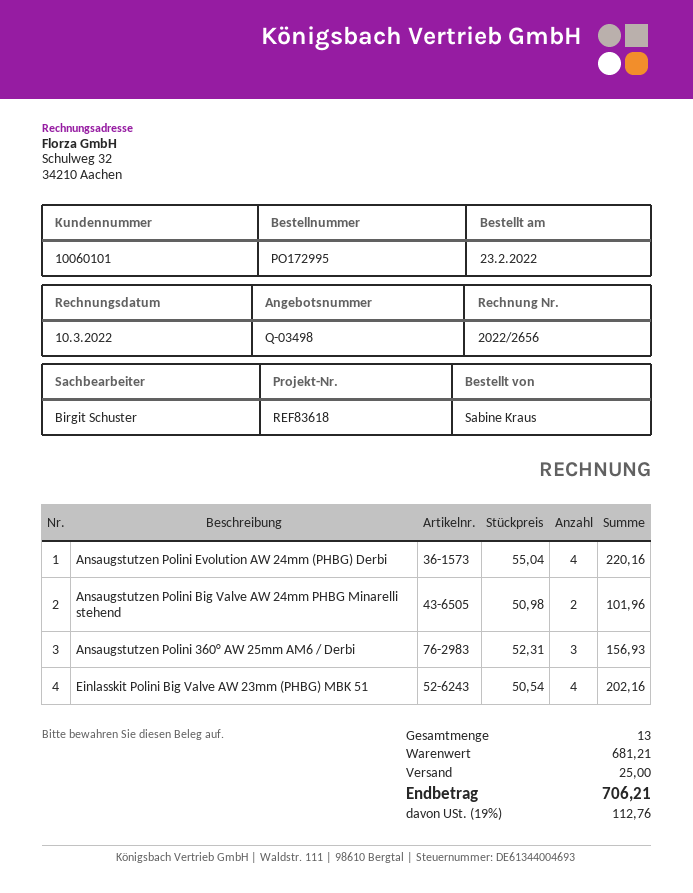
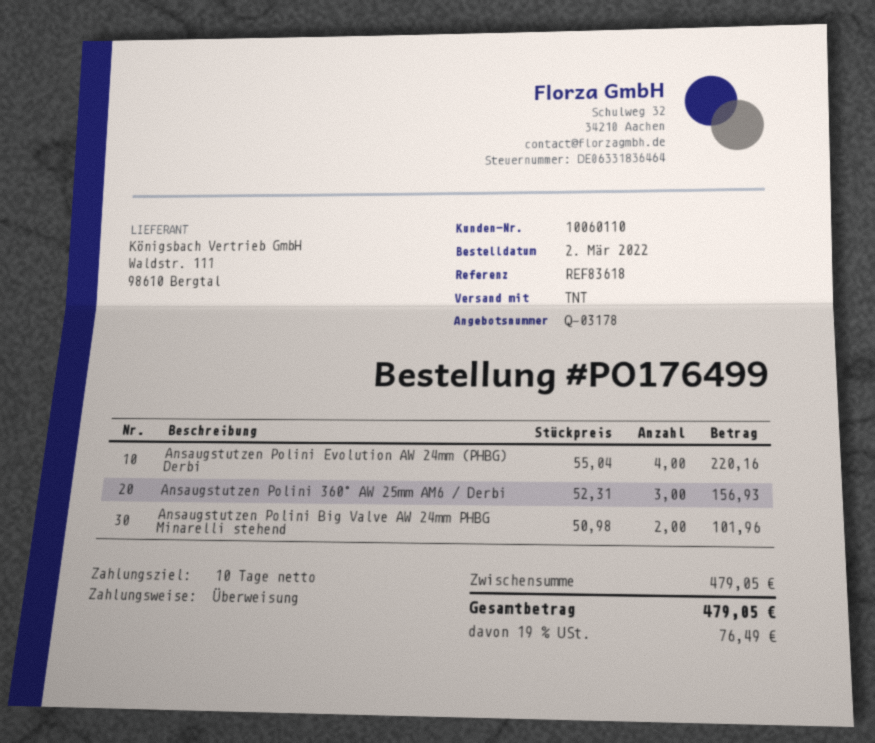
quote number: Q-03498 -> Q-03178
order number: PO172995 -> PO176499
order date: 2022-02-23 -> 2022-03-02
customer number: 10060101 -> 10060110
Einlasskit Polini Big Valve AW 23mm (PHBG) MBK 51: 4 x 50.54 = 202.16 -> none
subtotal: 681.21 -> 479.05
shipping: 25.00 -> none
tax: 19% = 112.76 -> 19% = 76.49
total: 706.21 -> 479.05

